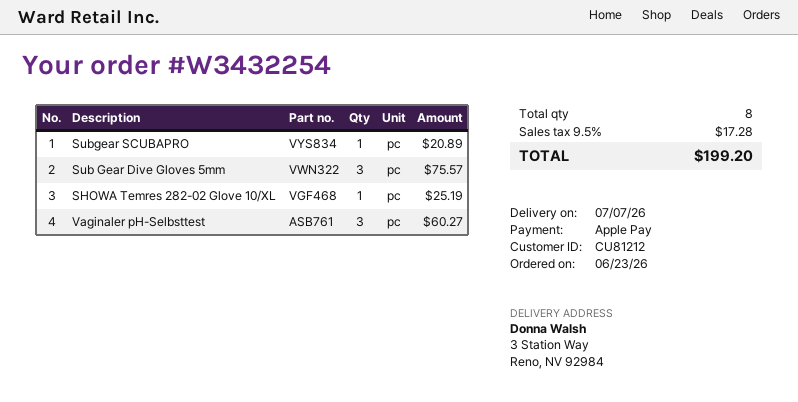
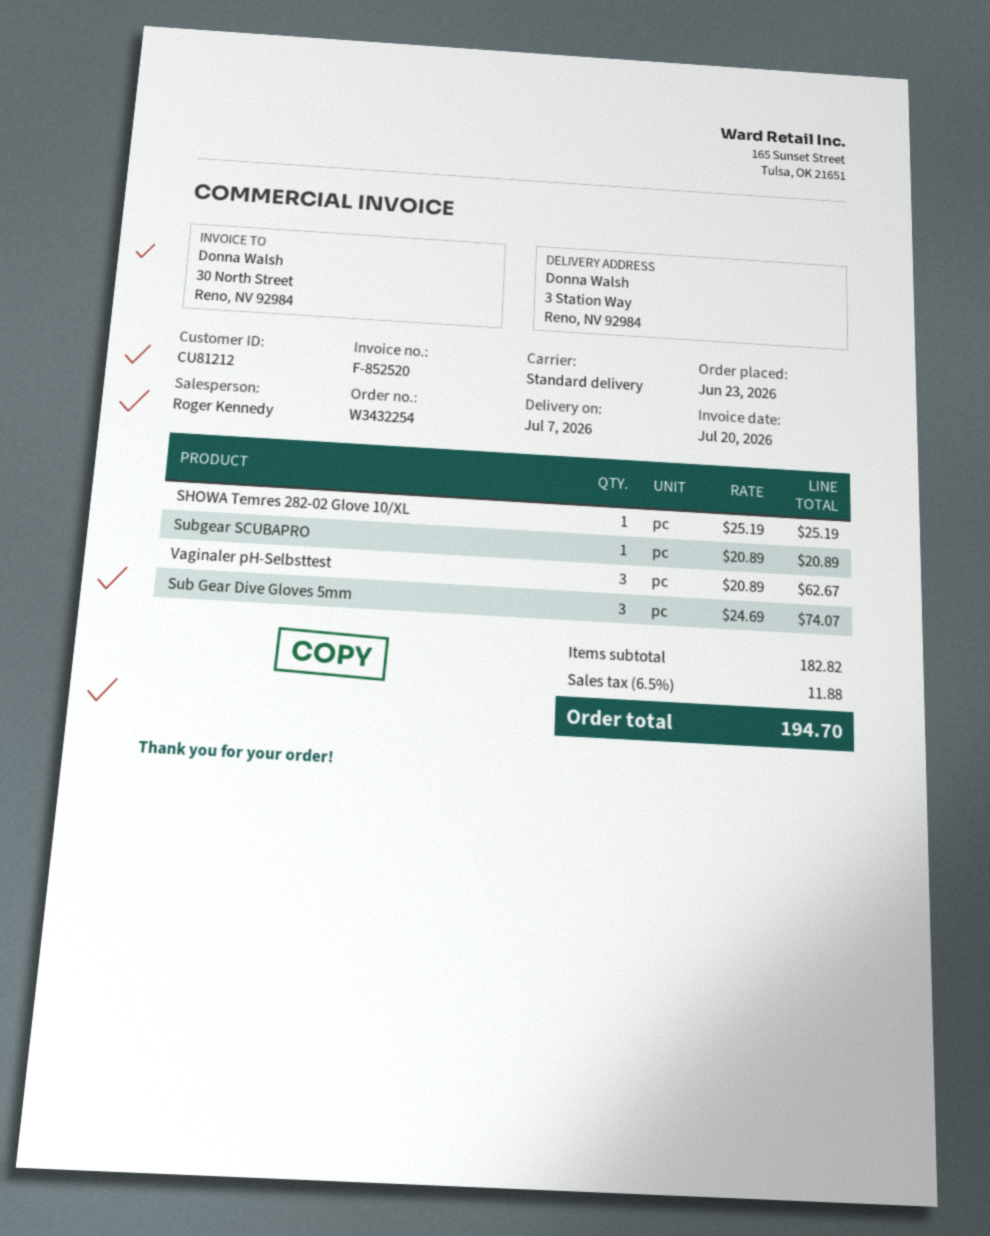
Sub Gear Dive Gloves 5mm: 3 for 75.57 -> 3 for 74.07
Vaginaler pH-Selbsttest: 3 for 60.27 -> 3 for 62.67
tax: 9.5% = 17.28 -> 6.5% = 11.88
total: 199.20 -> 194.70

